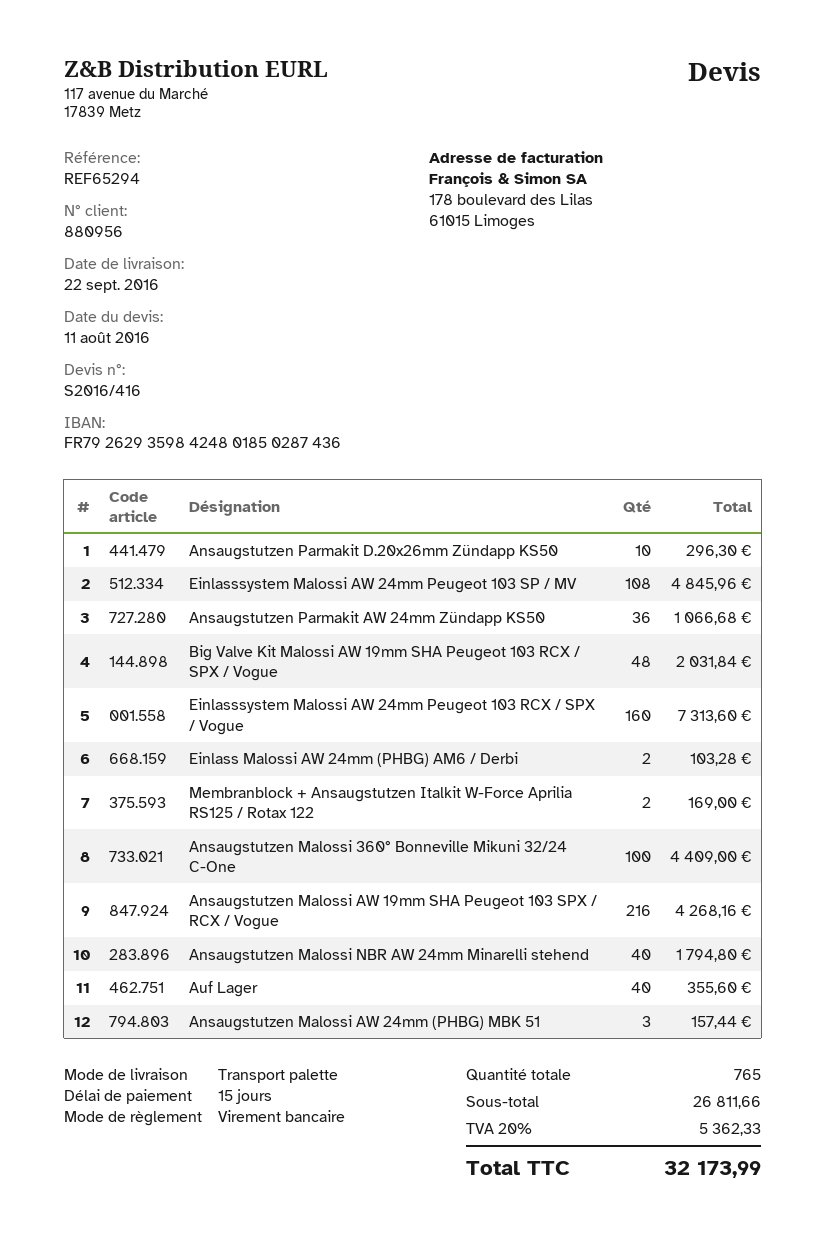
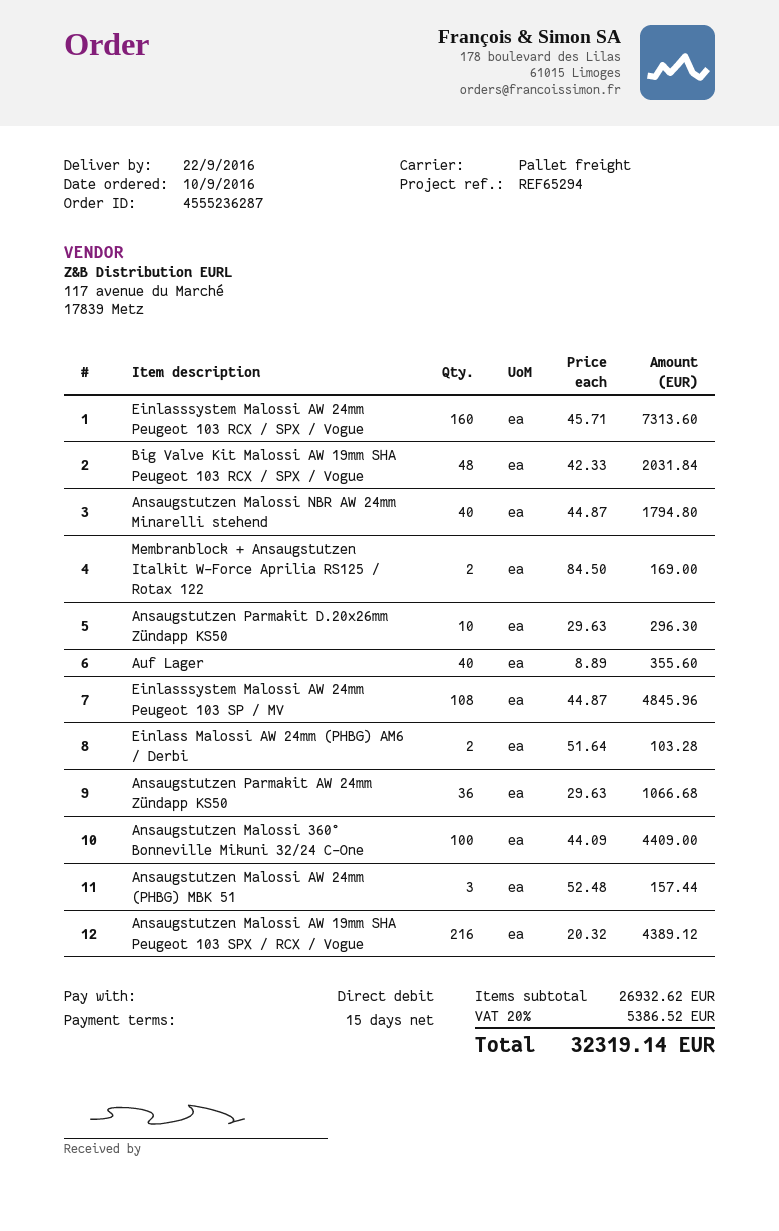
payment method: bank transfer -> direct debit
Ansaugstutzen Malossi AW 19mm SHA Peugeot 103 SPX / RCX / Vogue: 216 for 4268.16 -> 216 for 4389.12
subtotal: 26811.66 -> 26932.62
tax: 20% = 5362.33 -> 20% = 5386.52
total: 32173.99 -> 32319.14

